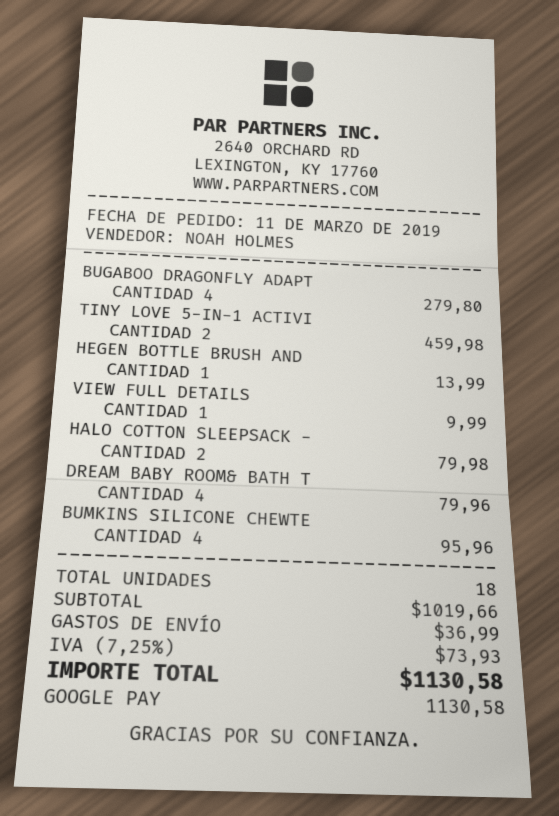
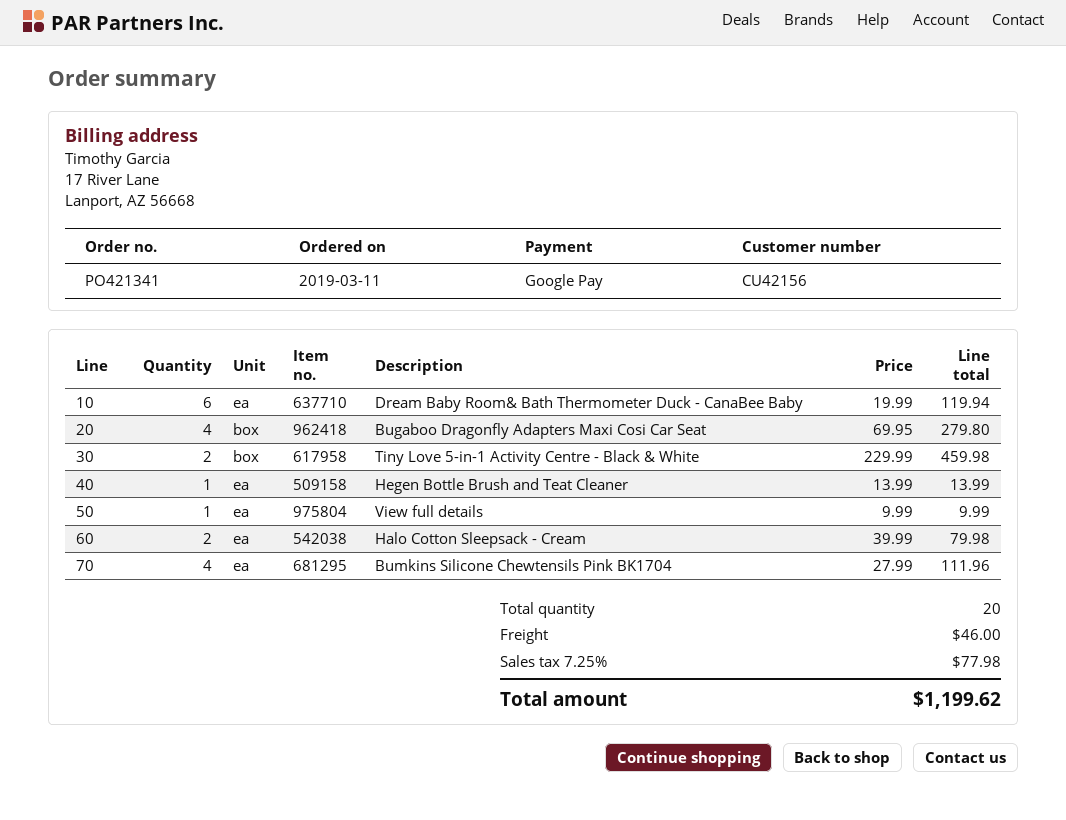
DREAM BABY ROOM& BATH T: 4 for 79.96 -> 6 for 119.94
BUMKINS SILICONE CHEWTE: 4 for 95.96 -> 4 for 111.96
total quantity: 18 -> 20
shipping: 36.99 -> 46.00
tax: 7.25% = 73.93 -> 7.25% = 77.98
total: 1130.58 -> 1199.62

